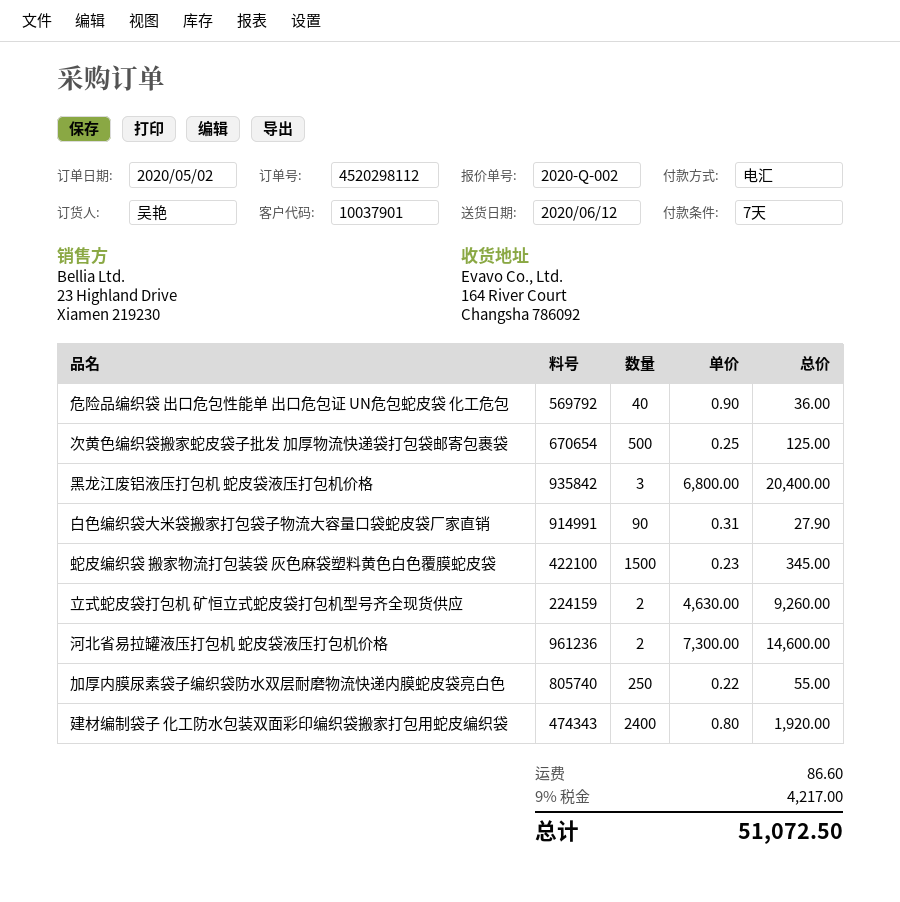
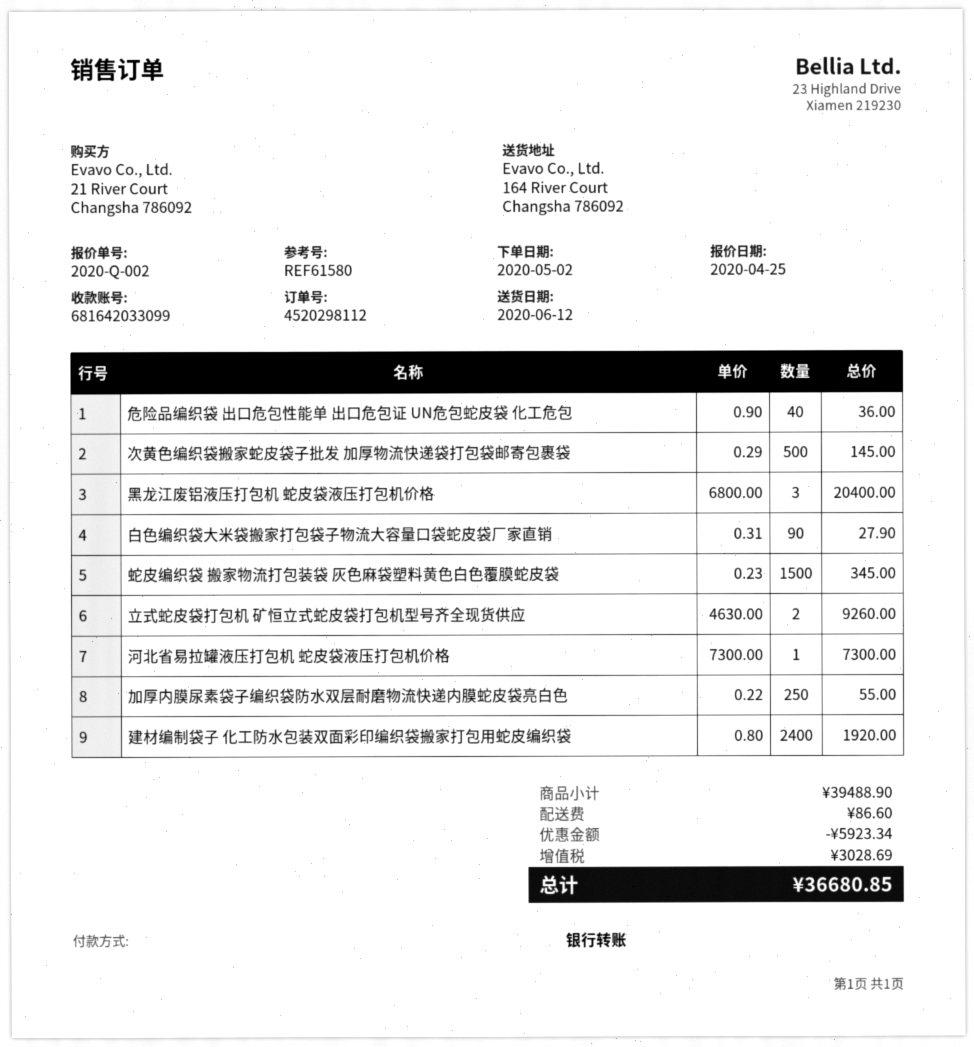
次黄色编织袋搬家蛇皮袋子批发 加厚物流快递袋打包袋邮寄包裹袋: 500 x 0.25 = 125.00 -> 500 x 0.29 = 145.00
河北省易拉罐液压打包机 蛇皮袋液压打包机价格: 2 x 7300.00 = 14600.00 -> 1 x 7300.00 = 7300.00
discount: none -> 5923.34
tax: 4217.00 -> 3028.69
total: 51072.50 -> 36680.85

